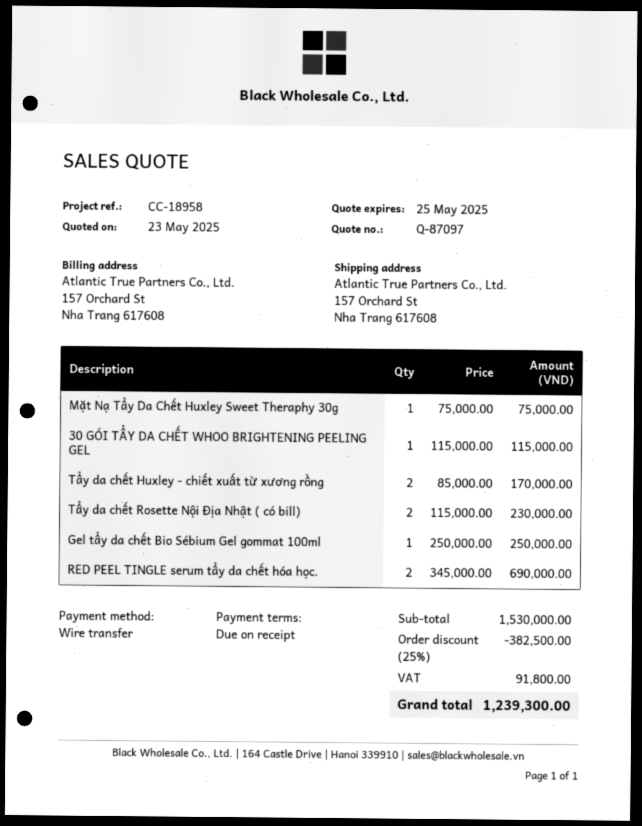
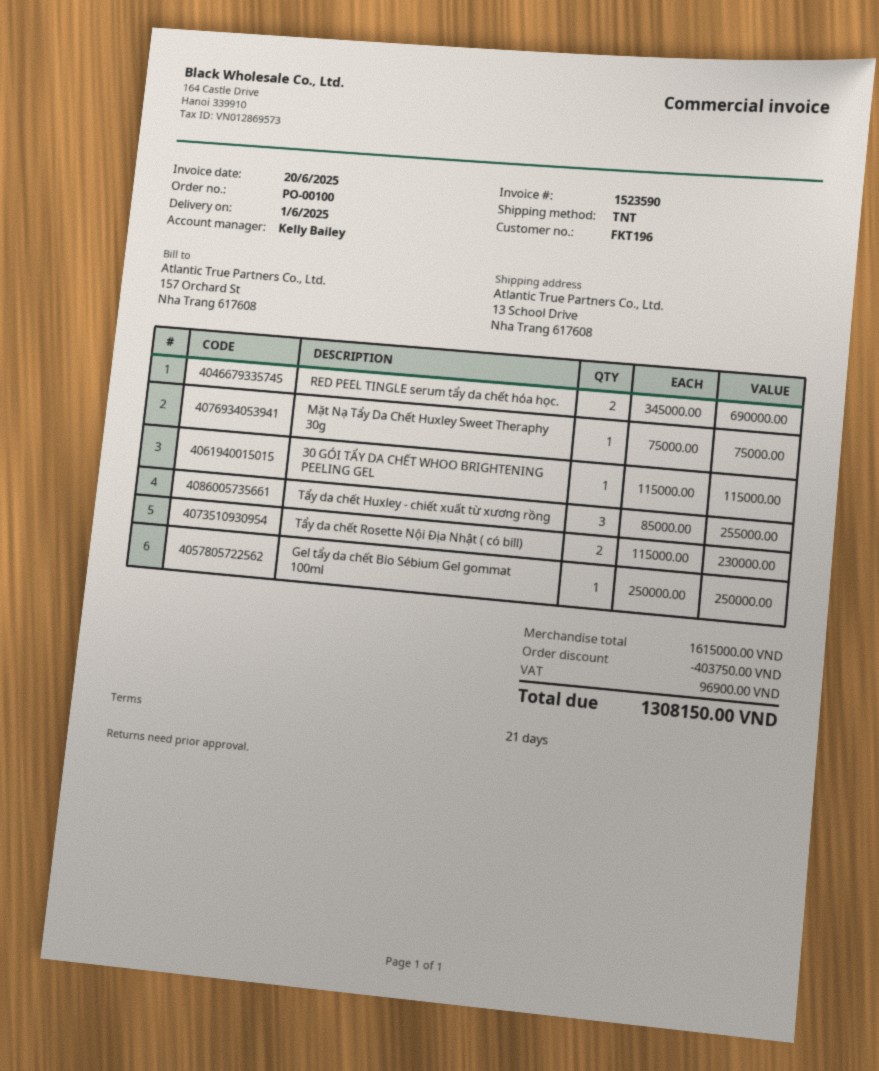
payment terms: on receipt -> 21 days
ship to: 157 Orchard St, Nha Trang 617608 -> 13 School Drive, Nha Trang 617608
Tẩy da chết Huxley - chiết xuất từ xương rồng: 2 x 85000.00 = 170000.00 -> 3 x 85000.00 = 255000.00
subtotal: 1530000.00 -> 1615000.00
discount: 382500.00 -> 403750.00
tax: 91800.00 -> 96900.00
total: 1239300.00 -> 1308150.00

